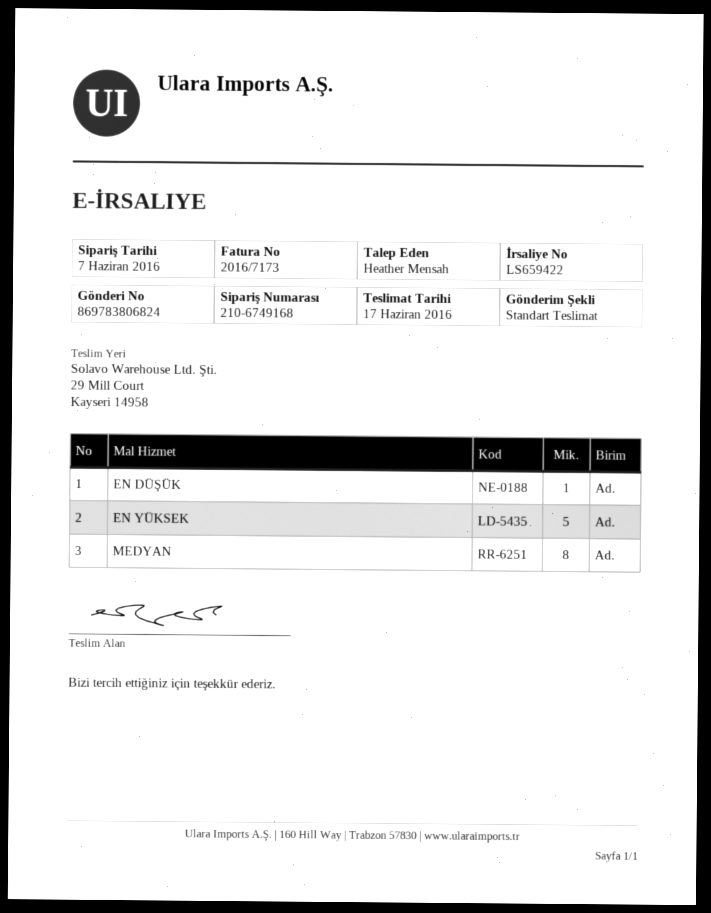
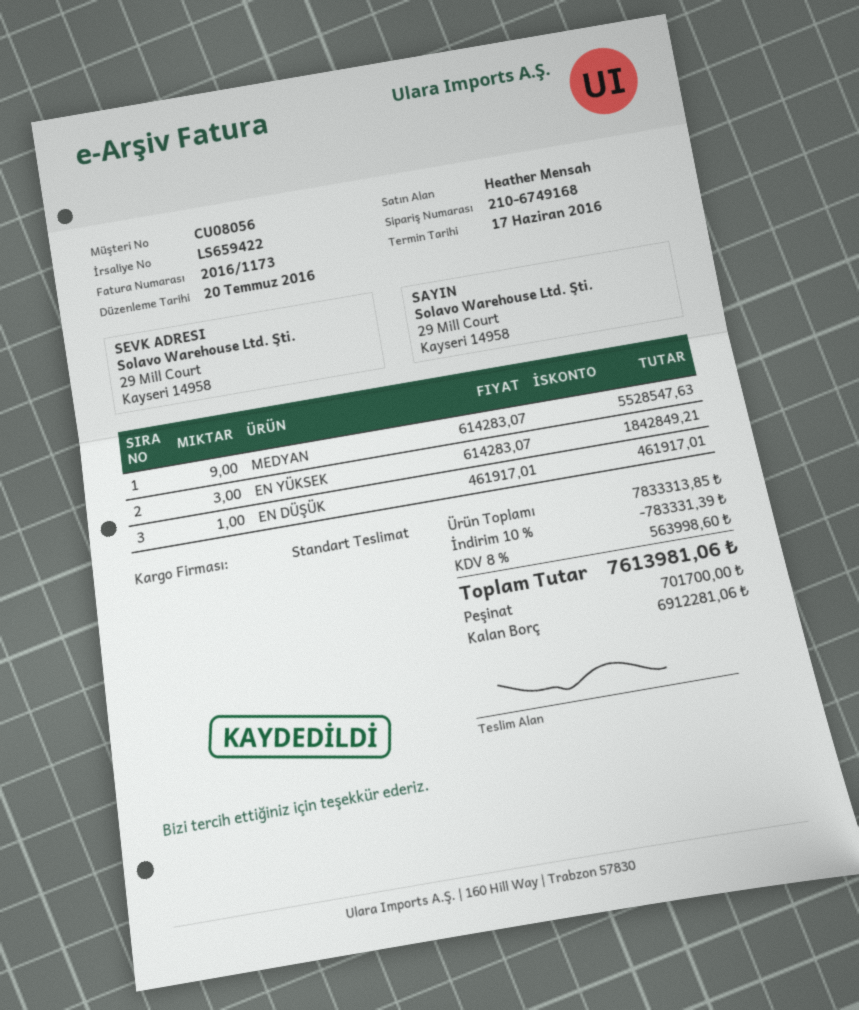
invoice number: 2016/7173 -> 2016/1173
EN YÜKSEK: 5 -> 3
MEDYAN: 8 -> 9

